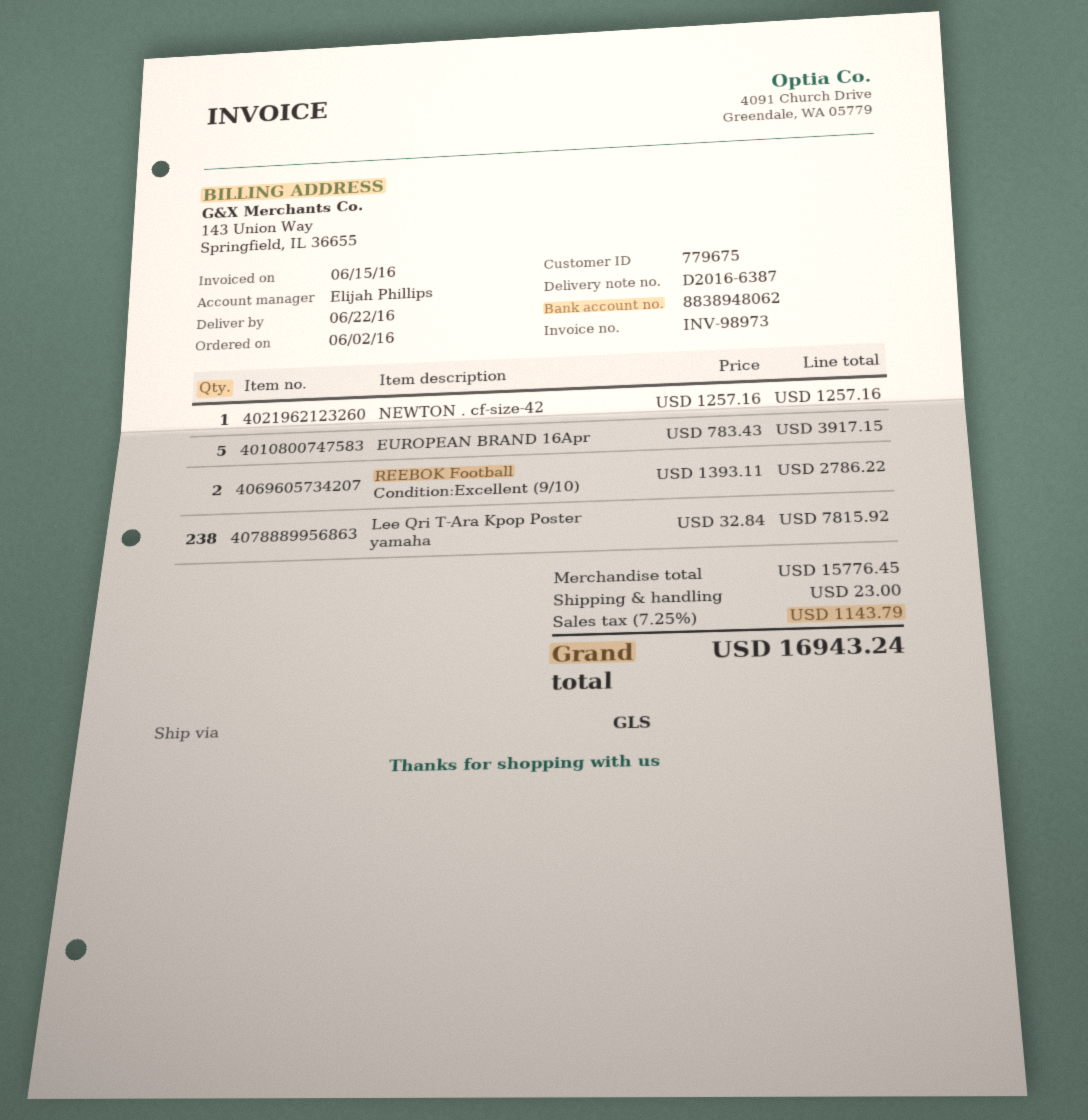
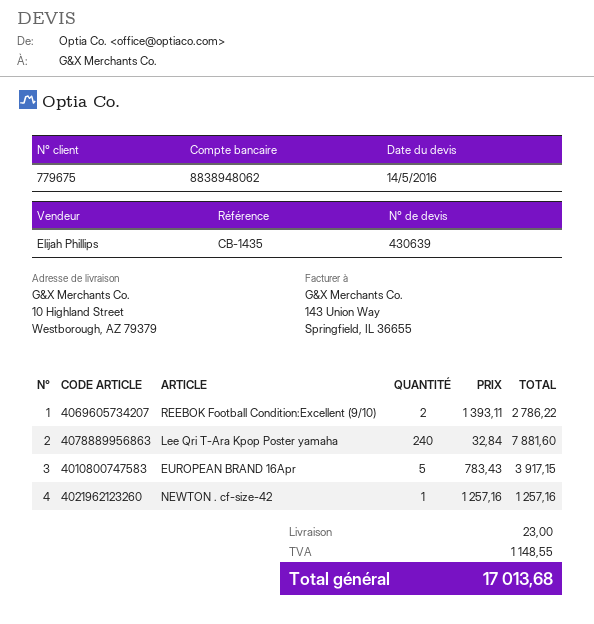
Lee Qri T-Ara Kpop Poster yamaha: 238 x 32.84 = 7815.92 -> 240 x 32.84 = 7881.60
tax: 1143.79 -> 1148.55
total: 16943.24 -> 17013.68

